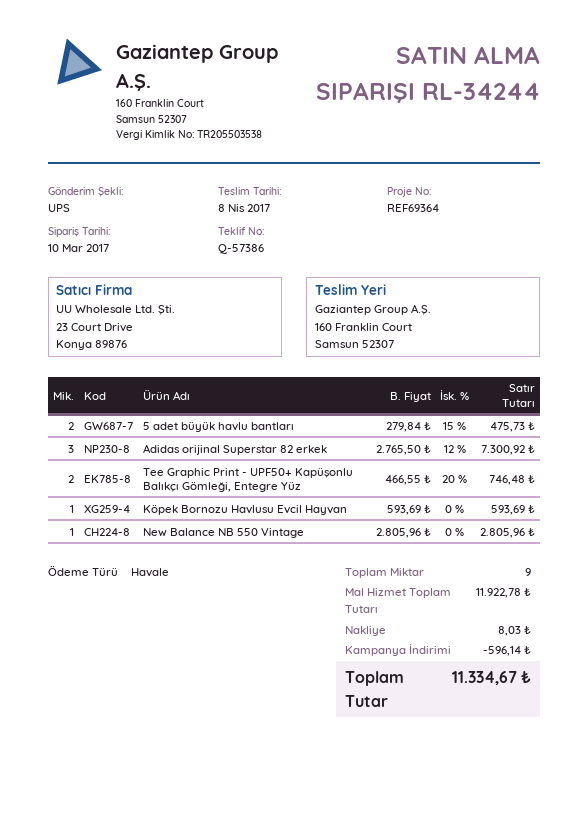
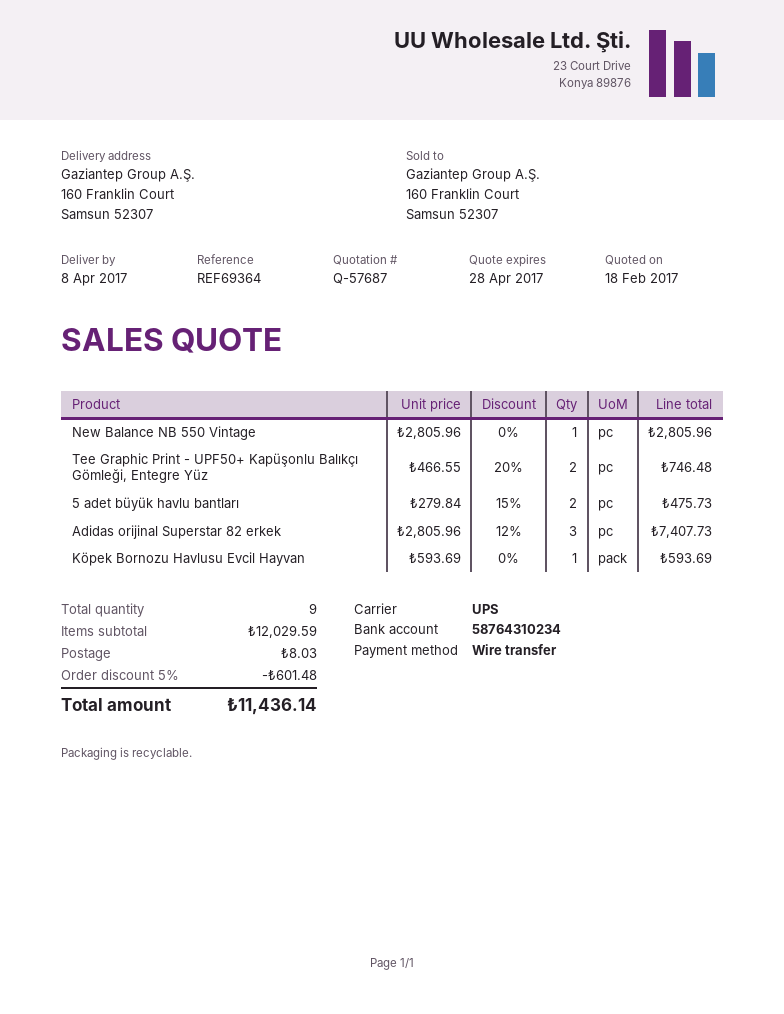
quote number: Q-57386 -> Q-57687
Adidas orijinal Superstar 82 erkek: 3 x 2765.50 - 12% = 7300.92 -> 3 x 2805.96 - 12% = 7407.73
subtotal: 11922.78 -> 12029.59
discount: 596.14 -> 601.48
total: 11334.67 -> 11436.14

